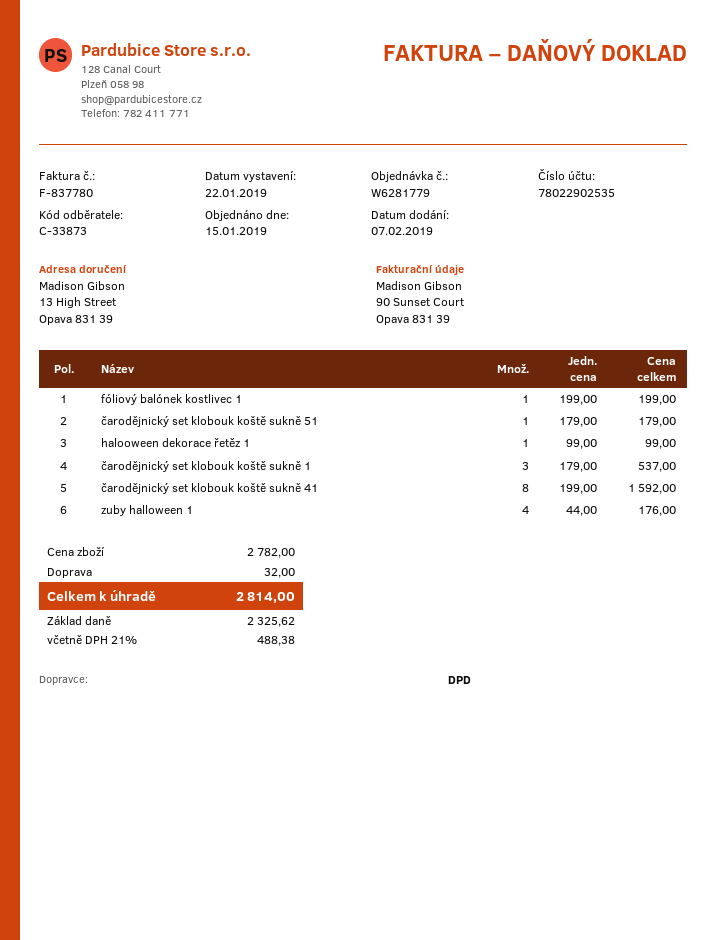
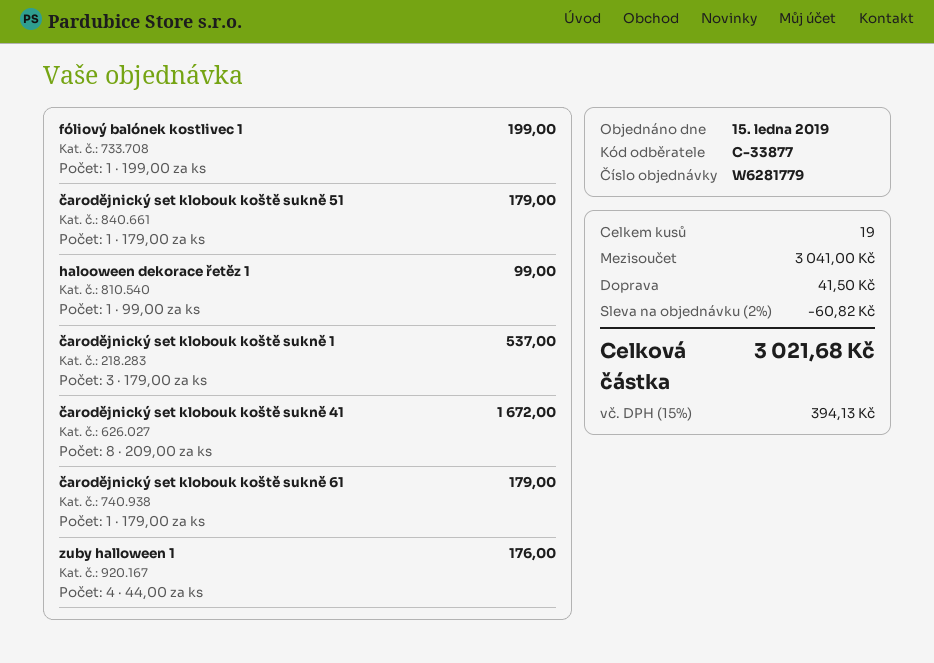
customer number: C-33873 -> C-33877
čarodějnický set klobouk koště sukně 41: 8 x 199.00 = 1592.00 -> 8 x 209.00 = 1672.00
čarodějnický set klobouk koště sukně 61: none -> 1 x 179.00 = 179.00
subtotal: 2782.00 -> 3041.00
discount: none -> 2% = 60.82
shipping: 32.00 -> 41.50
tax: 21% = 488.38 -> 15% = 394.13
total: 2814.00 -> 3021.68

